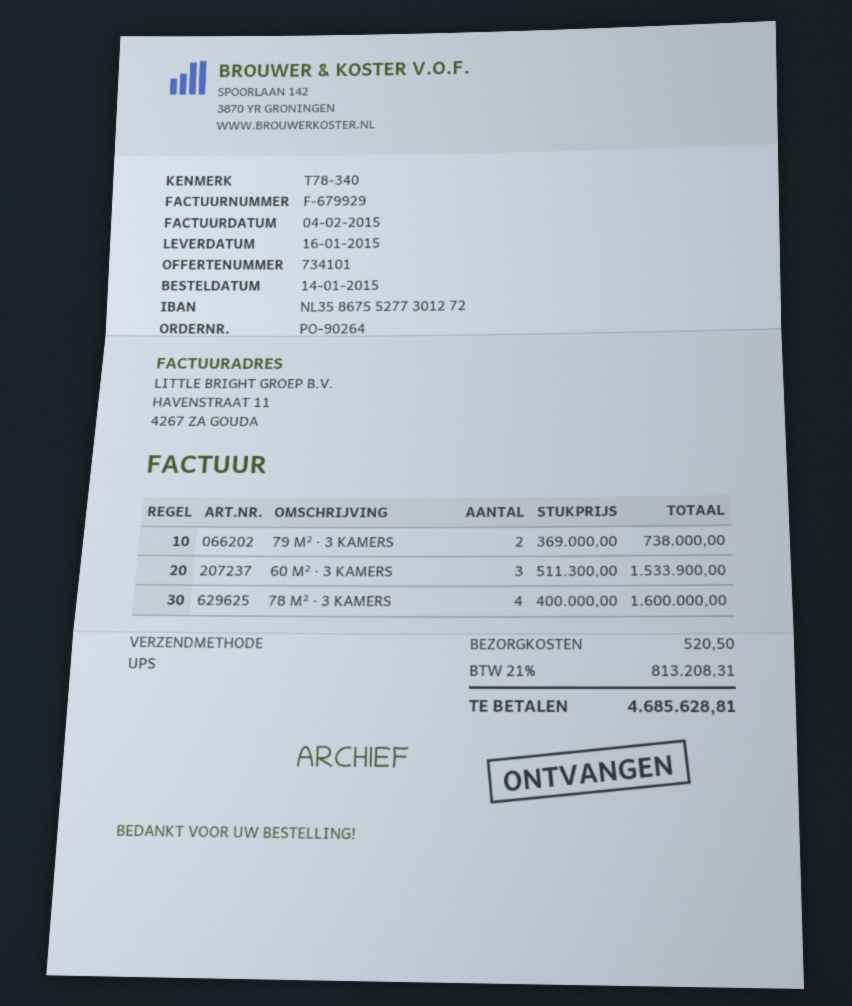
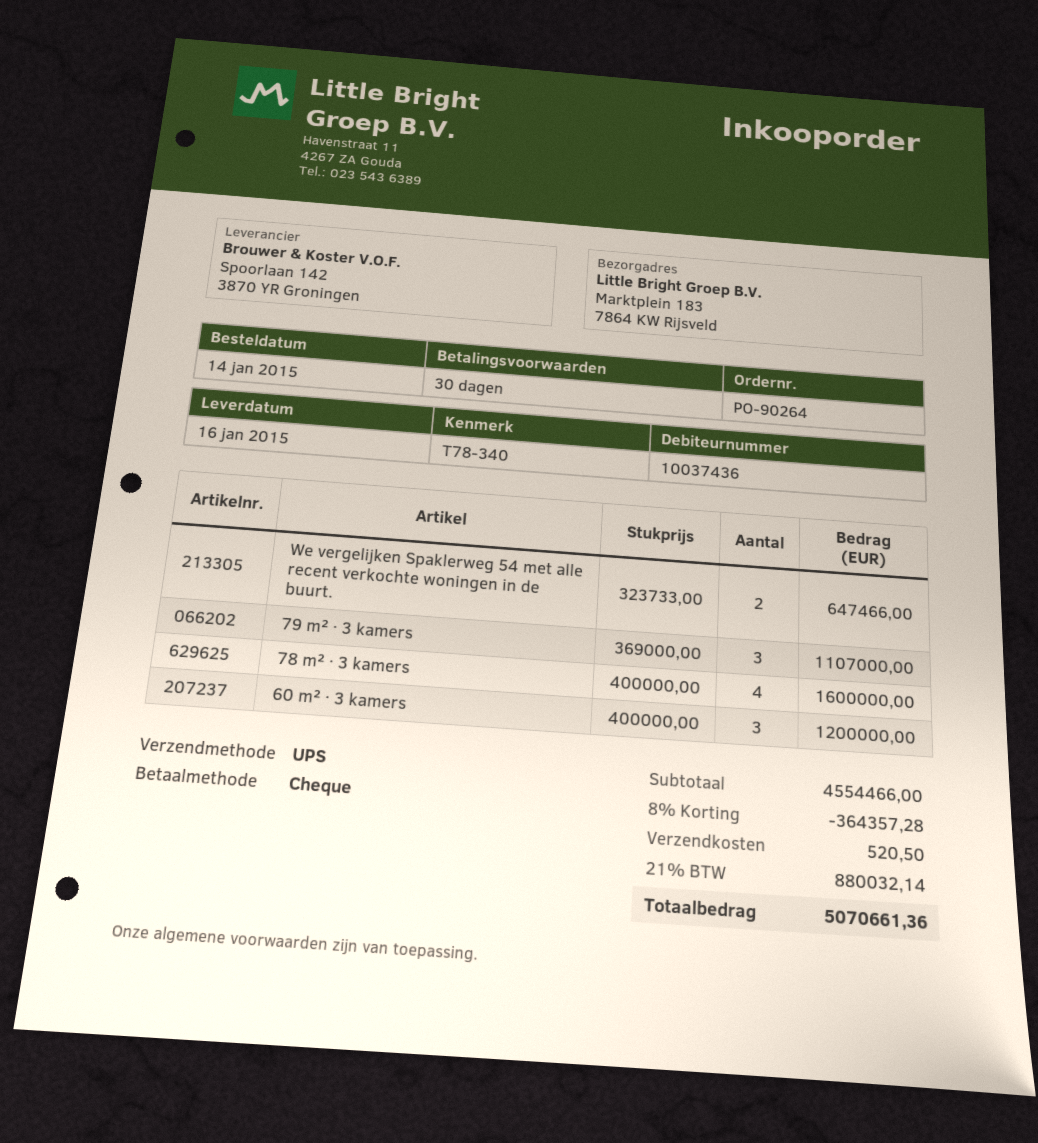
79 M² · 3 KAMERS: 2 x 369000.00 = 738000.00 -> 3 x 369000.00 = 1107000.00
60 M² · 3 KAMERS: 3 x 511300.00 = 1533900.00 -> 3 x 400000.00 = 1200000.00
We vergelijken Spaklerweg 54 met alle recent verkochte woningen in de buurt.: none -> 2 x 323733.00 = 647466.00
discount: none -> 8% = 364357.28
tax: 21% = 813208.31 -> 21% = 880032.14
total: 4685628.81 -> 5070661.36

